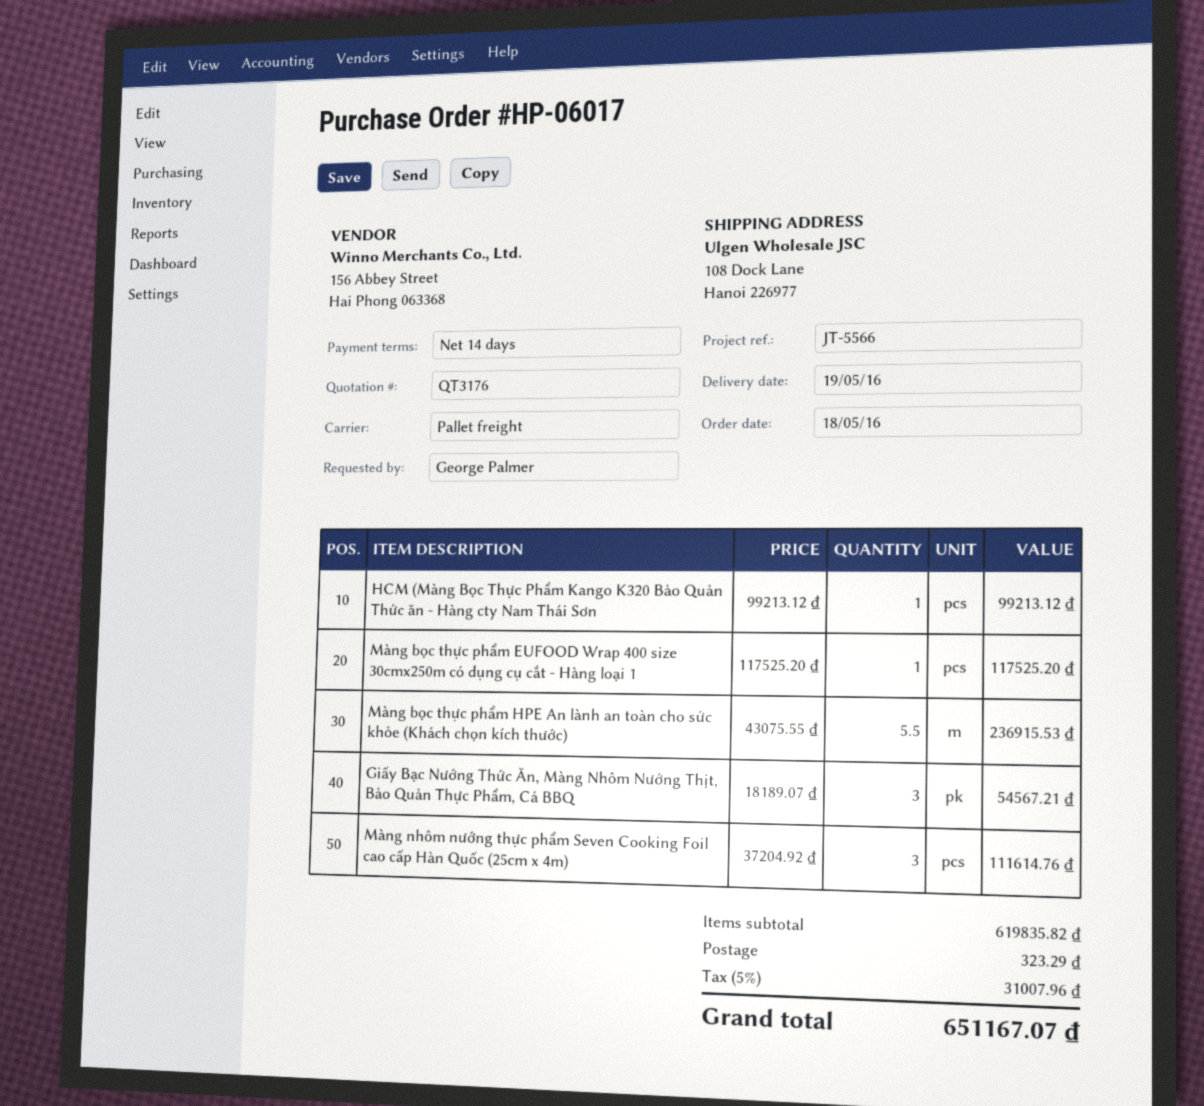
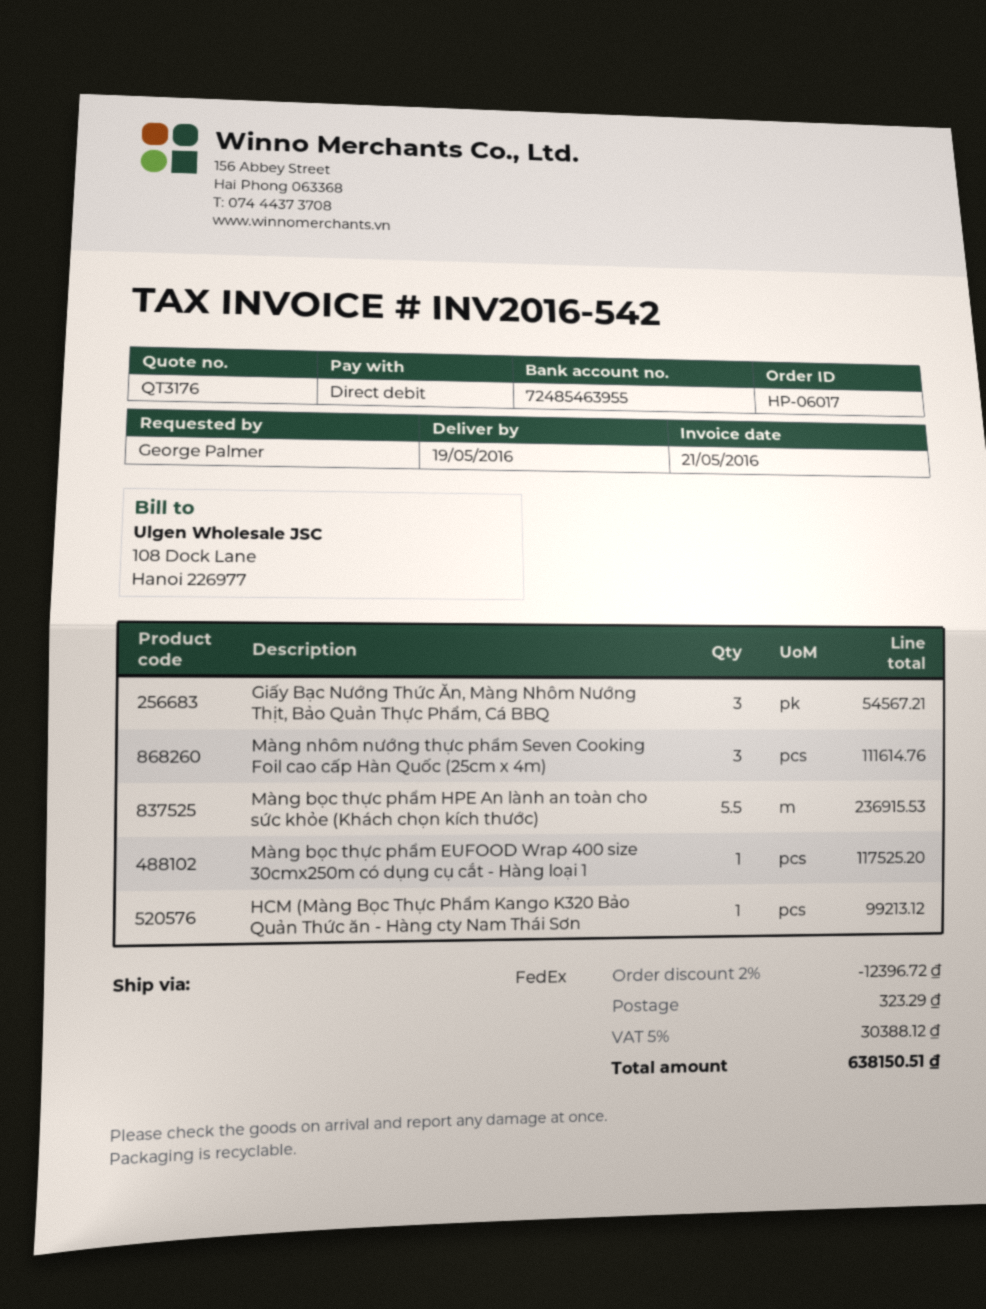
shipping method: pallet freight -> FedEx
discount: none -> 2% = 12396.72
tax: 5% = 31007.96 -> 5% = 30388.12
total: 651167.07 -> 638150.51

